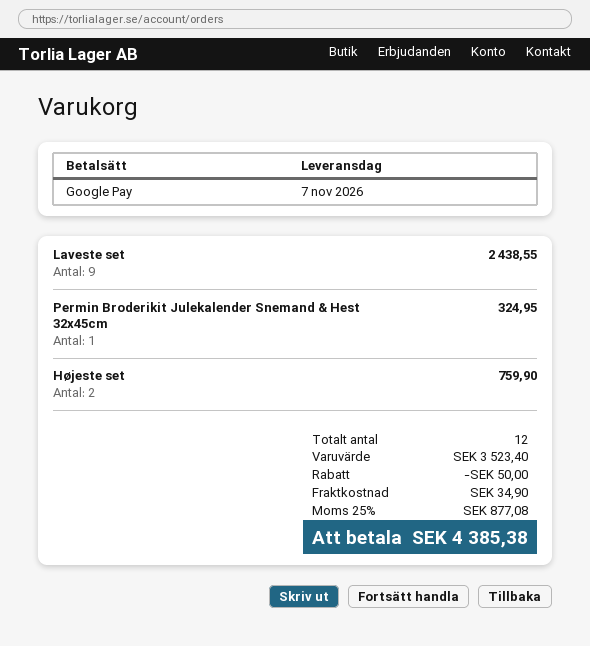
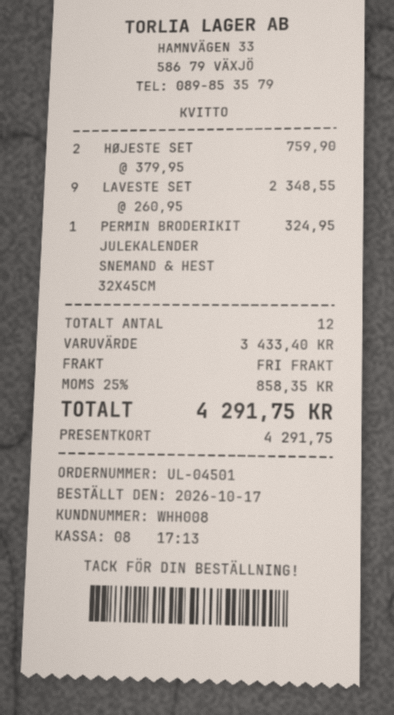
payment method: Google Pay -> gift card
Laveste set: 9 for 2438.55 -> 9 for 2348.55
subtotal: 3523.40 -> 3433.40
discount: 50.00 -> none
shipping: 34.90 -> 0.00
tax: 25% = 877.08 -> 25% = 858.35
total: 4385.38 -> 4291.75

